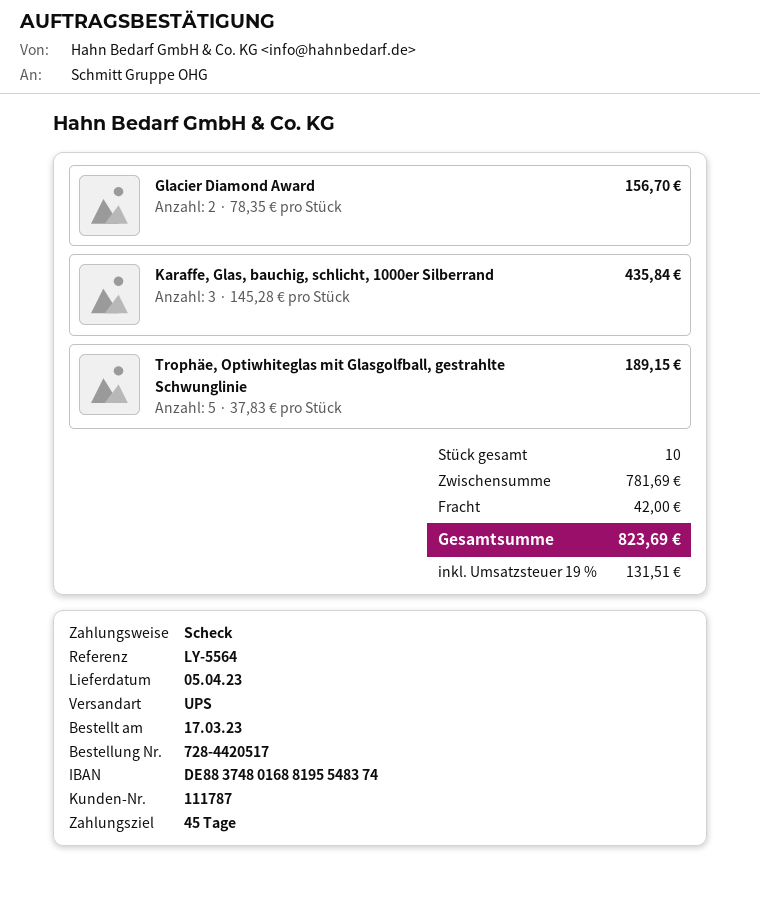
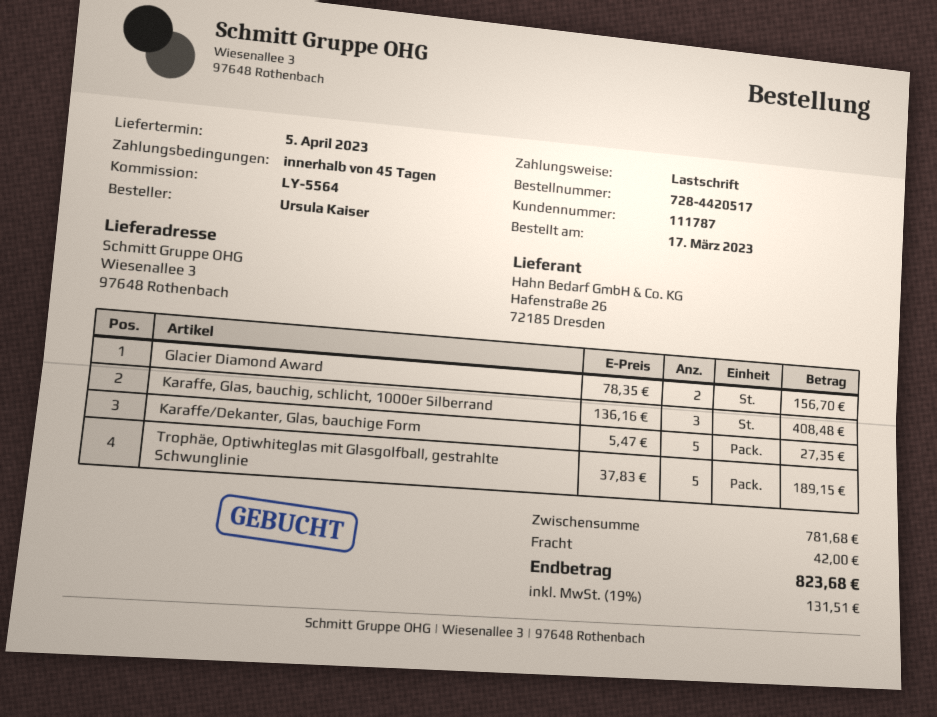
payment method: cheque -> direct debit
Karaffe, Glas, bauchig, schlicht, 1000er Silberrand: 3 x 145.28 = 435.84 -> 3 x 136.16 = 408.48
Karaffe/Dekanter, Glas, bauchige Form: none -> 5 x 5.47 = 27.35
subtotal: 781.69 -> 781.68
total: 823.69 -> 823.68

